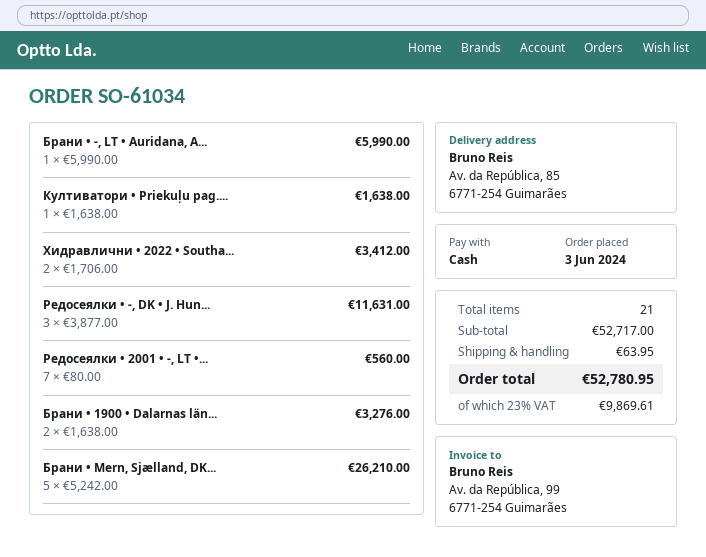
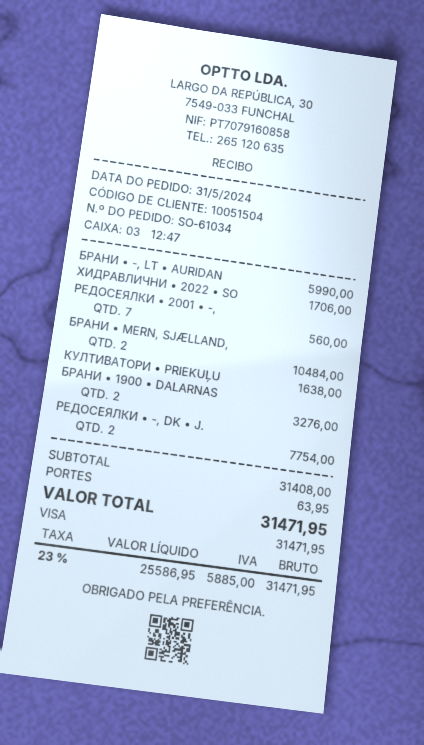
order date: 2024-06-03 -> 2024-05-31
payment method: cash -> Visa
Хидравлични • 2022 • Southa...: 2 for 3412.00 -> 1 for 1706.00
Редосеялки • -, DK • J. Hun...: 3 for 11631.00 -> 2 for 7754.00
Брани • Mern, Sjælland, DK...: 5 for 26210.00 -> 2 for 10484.00
subtotal: 52717.00 -> 31408.00
tax: 23% = 9869.61 -> 23% = 5885.00
total: 52780.95 -> 31471.95

